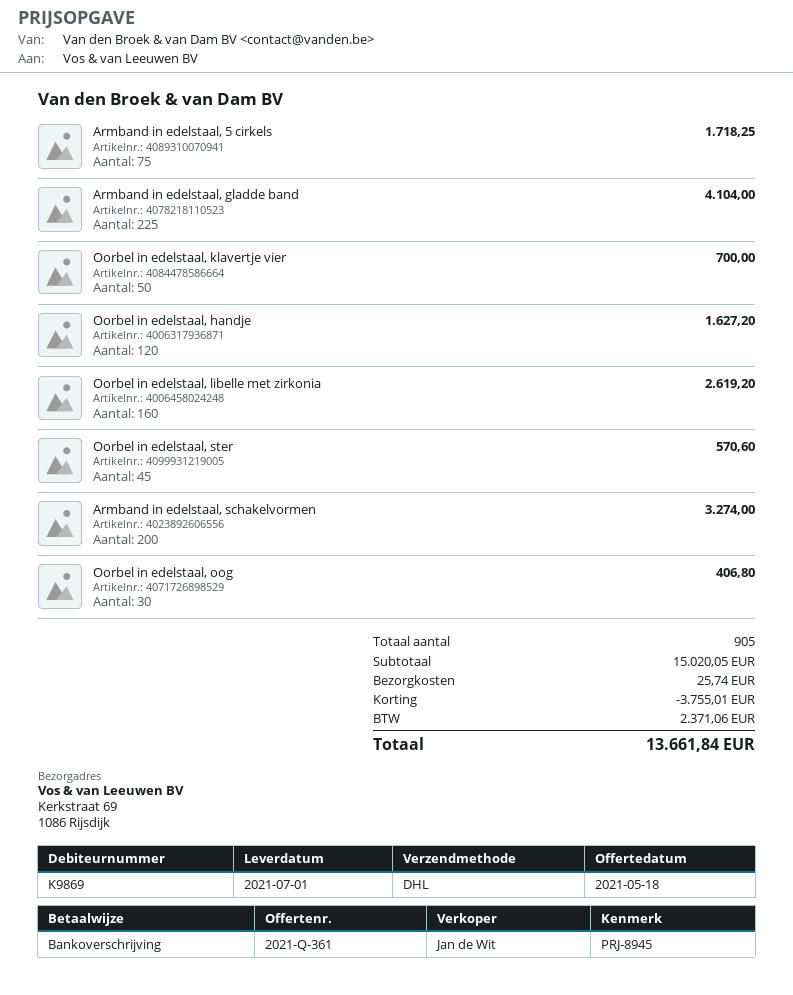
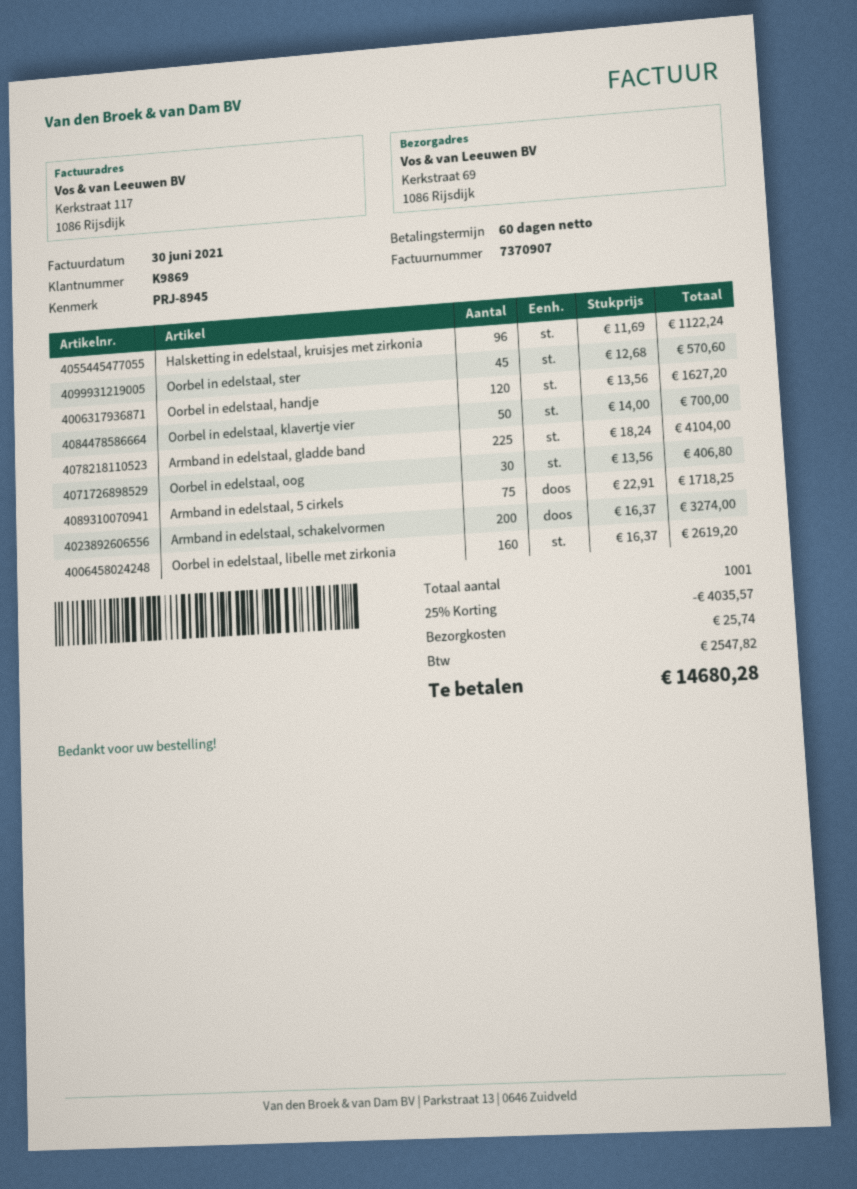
Halsketting in edelstaal, kruisjes met zirkonia: none -> 96 for 1122.24
total quantity: 905 -> 1001
discount: 3755.01 -> 4035.57
tax: 2371.06 -> 2547.82
total: 13661.84 -> 14680.28

